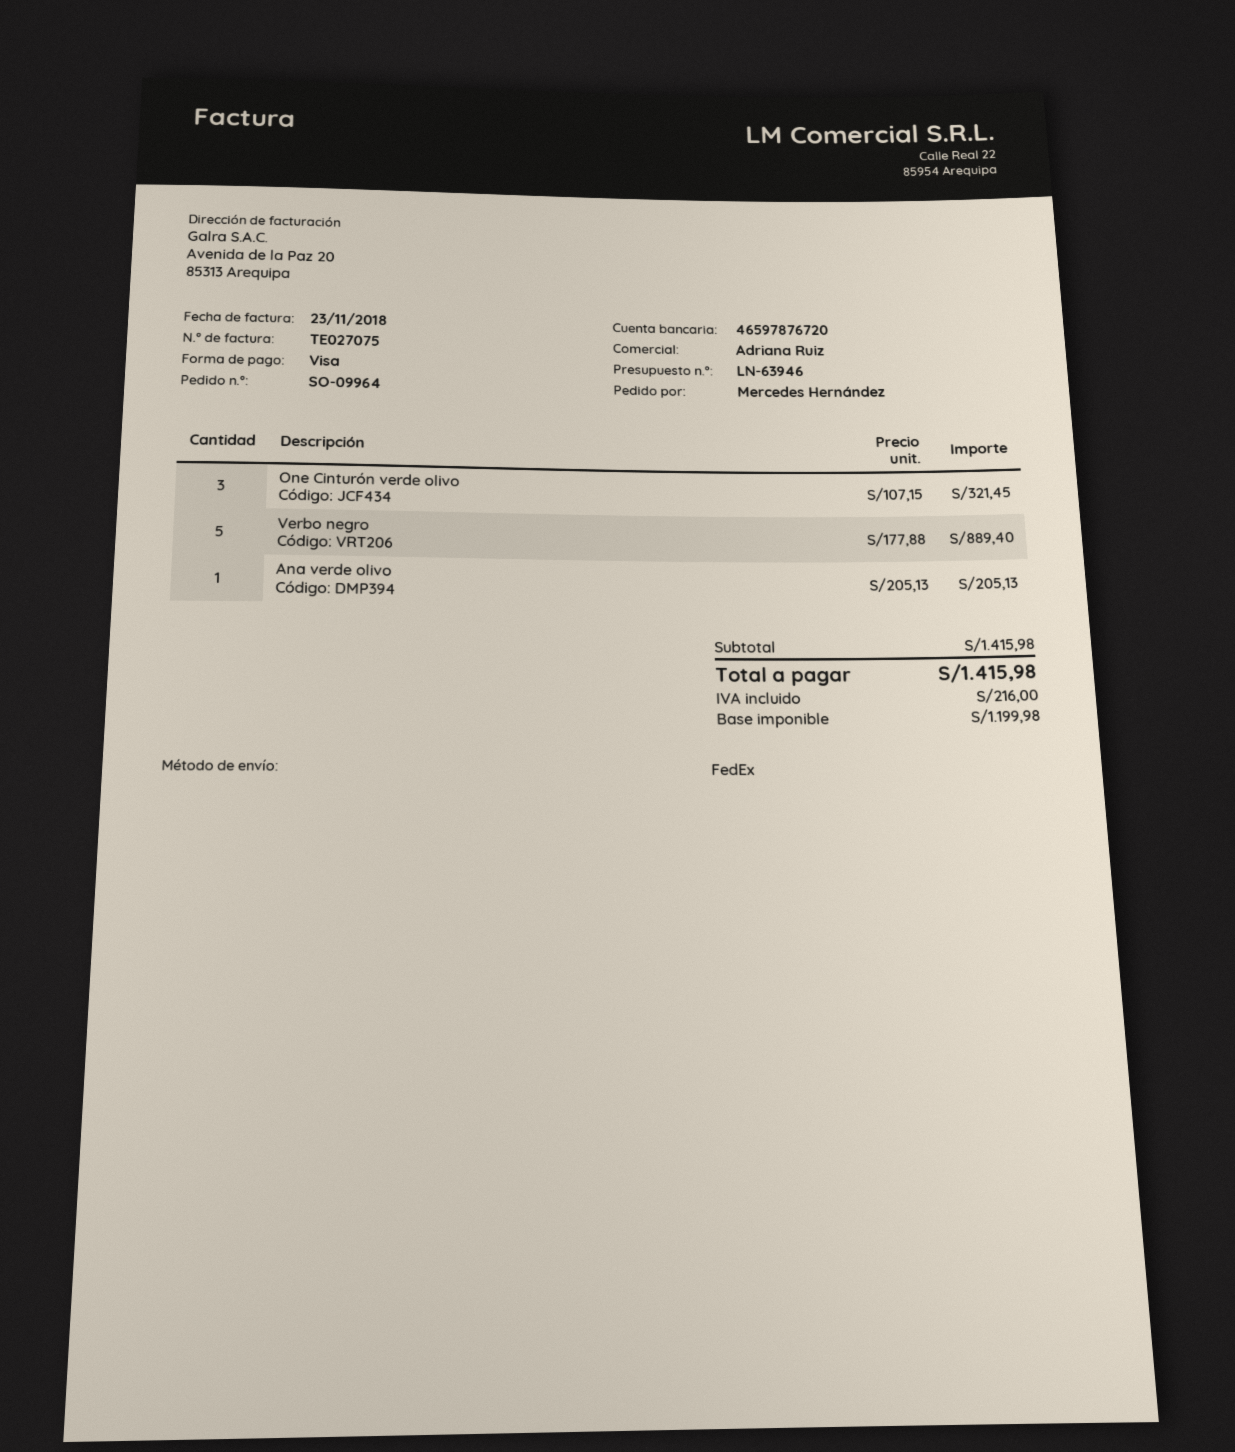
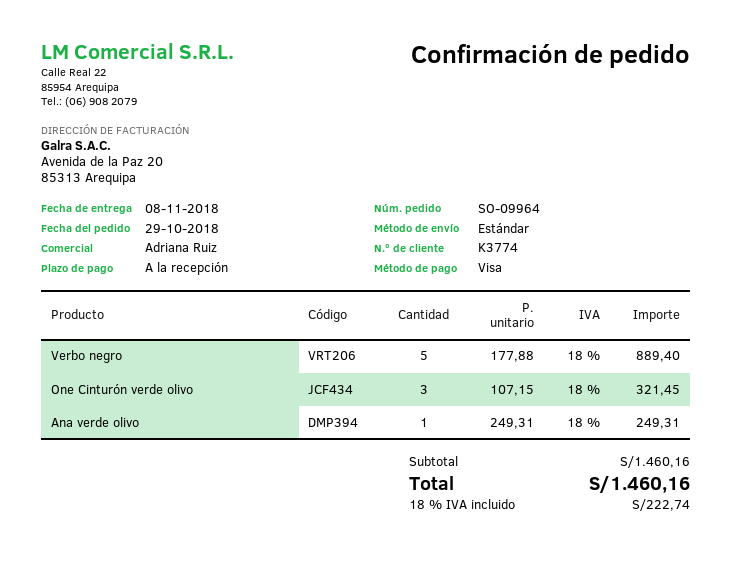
shipping method: FedEx -> standard
Ana verde olivo: 1 x 205.13 = 205.13 -> 1 x 249.31 = 249.31
subtotal: 1415.98 -> 1460.16
tax: 216.00 -> 222.74
total: 1415.98 -> 1460.16

